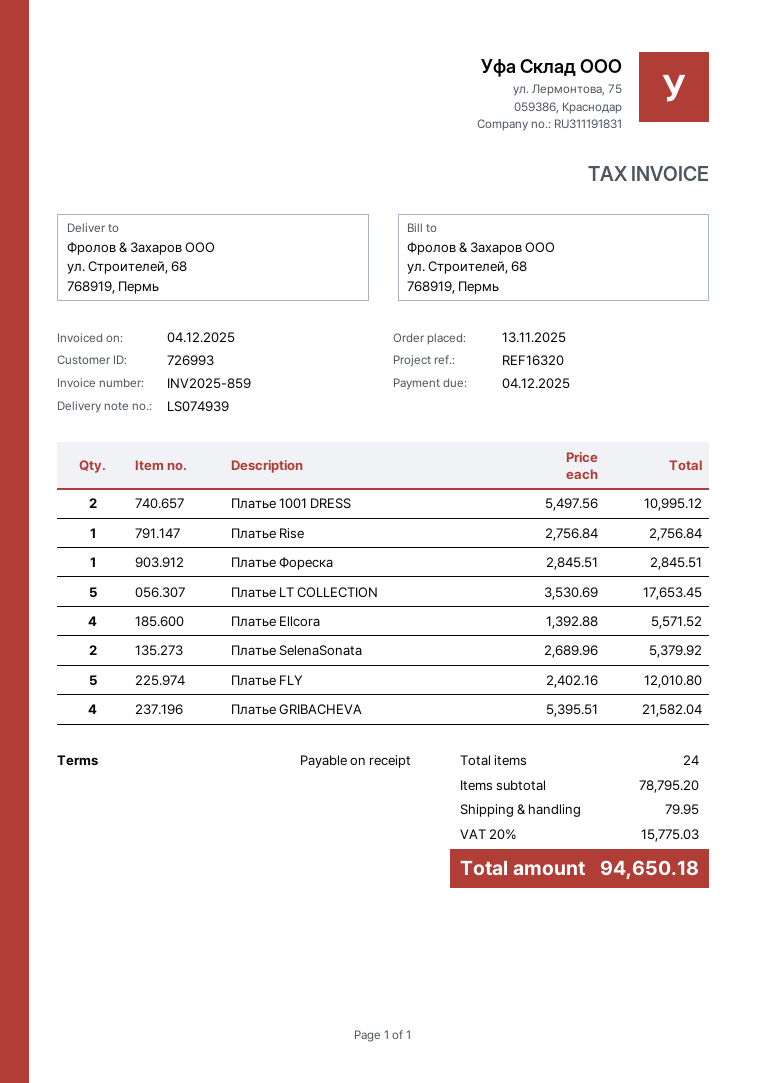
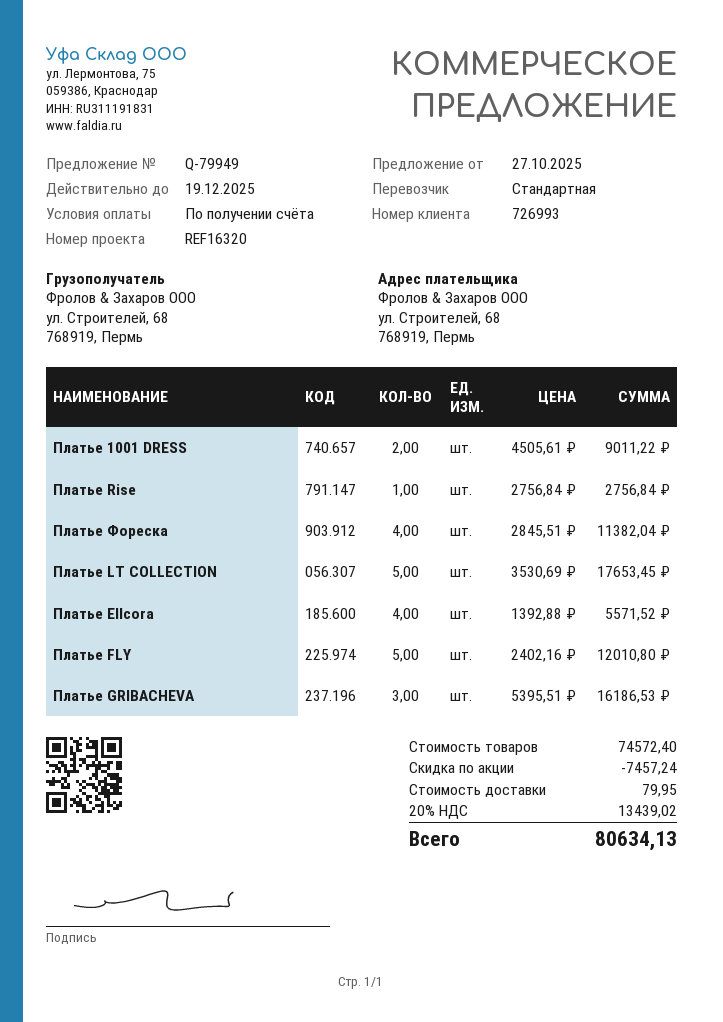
Платье 1001 DRESS: 2 x 5497.56 = 10995.12 -> 2 x 4505.61 = 9011.22
Платье Фореска: 1 x 2845.51 = 2845.51 -> 4 x 2845.51 = 11382.04
Платье SelenaSonata: 2 x 2689.96 = 5379.92 -> none
Платье GRIBACHEVA: 4 x 5395.51 = 21582.04 -> 3 x 5395.51 = 16186.53
subtotal: 78795.20 -> 74572.40
discount: none -> 7457.24
tax: 20% = 15775.03 -> 20% = 13439.02
total: 94650.18 -> 80634.13

